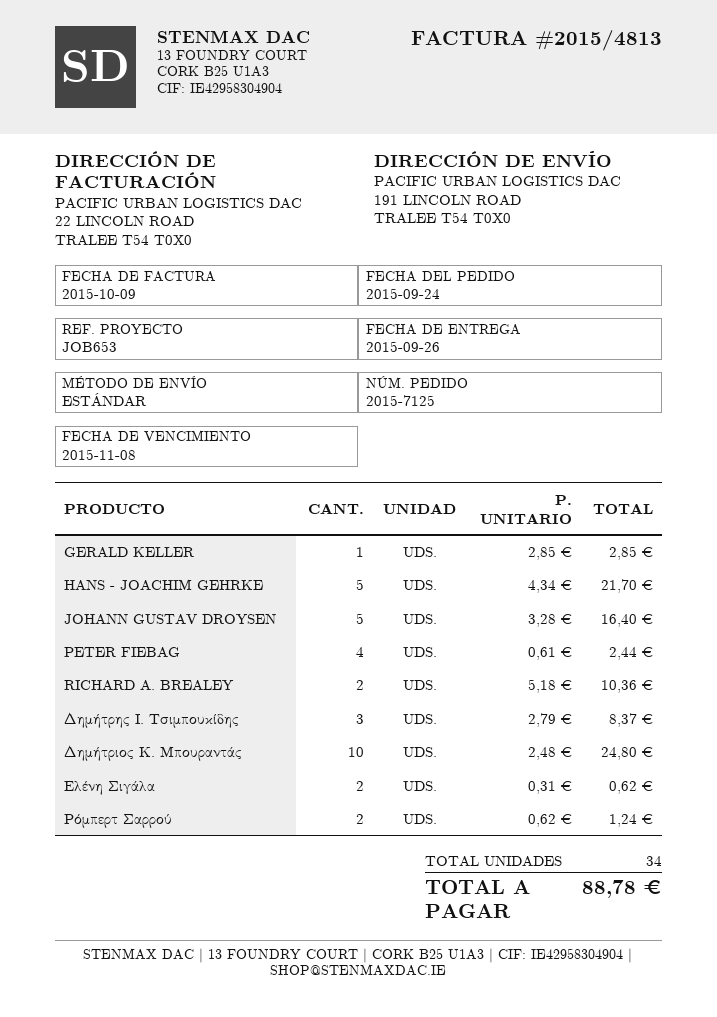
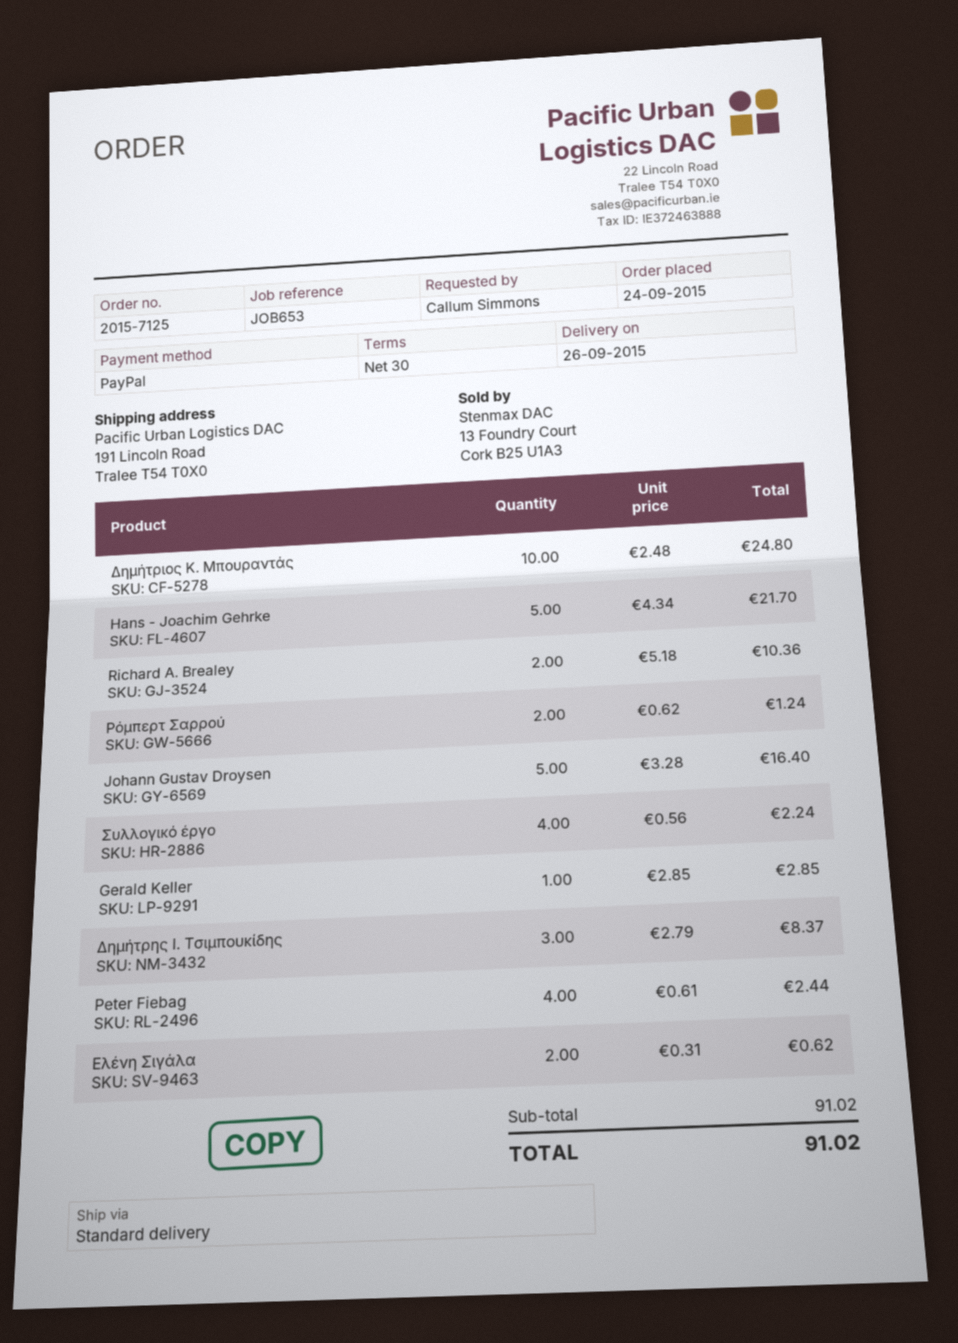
Συλλογικό έργο: none -> 4 x 0.56 = 2.24
total: 88.78 -> 91.02

